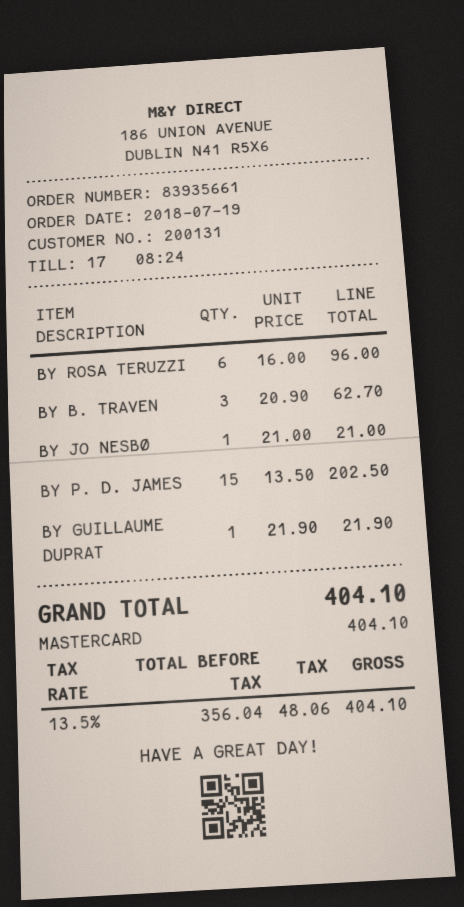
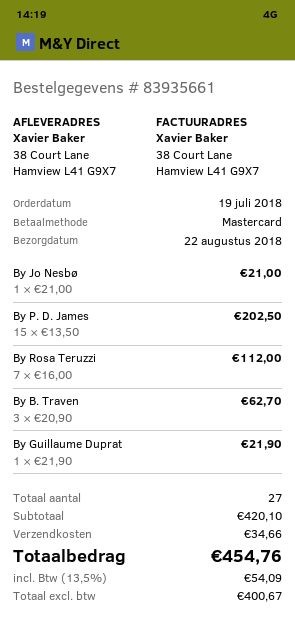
BY ROSA TERUZZI: 6 x 16.00 = 96.00 -> 7 x 16.00 = 112.00
shipping: none -> 34.66
net: 356.04 -> 400.67
tax: 13.5% = 48.06 -> 13.5% = 54.09
total: 404.10 -> 454.76

